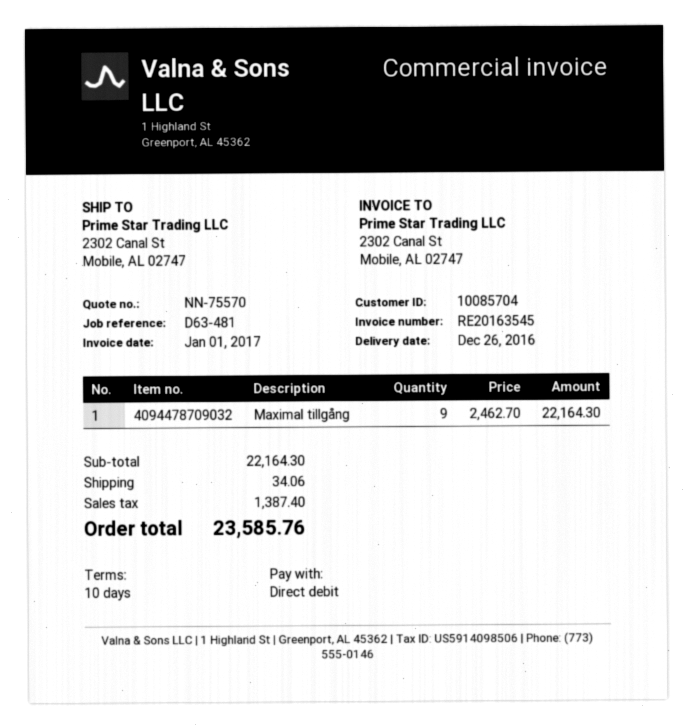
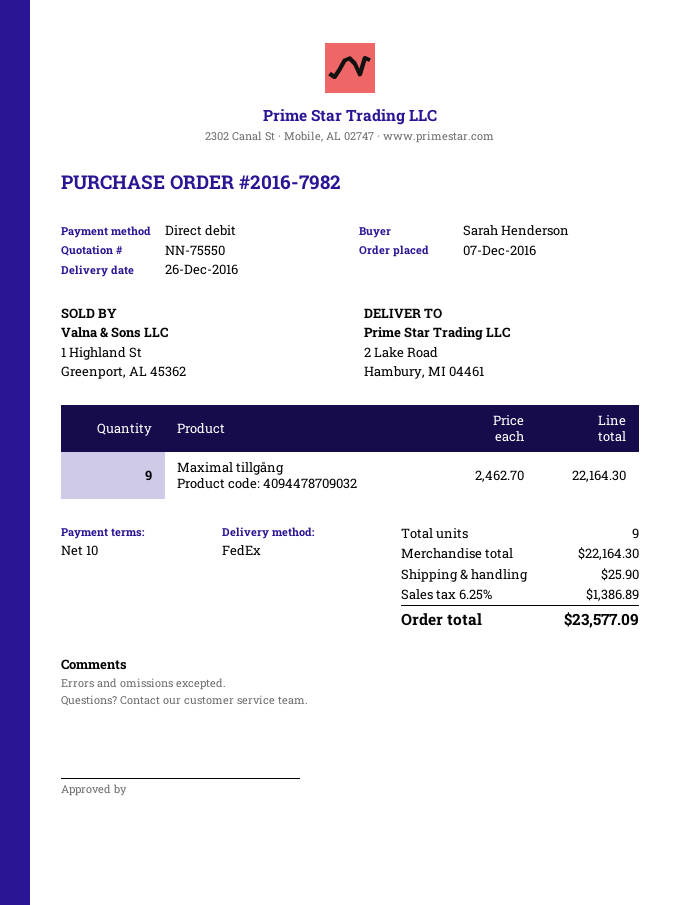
quote number: NN-75570 -> NN-75550
ship to: 2302 Canal St, Mobile, AL 02747 -> 2 Lake Road, Hambury, MI 04461
shipping: 34.06 -> 25.90
tax: 1387.40 -> 1386.89
total: 23585.76 -> 23577.09

